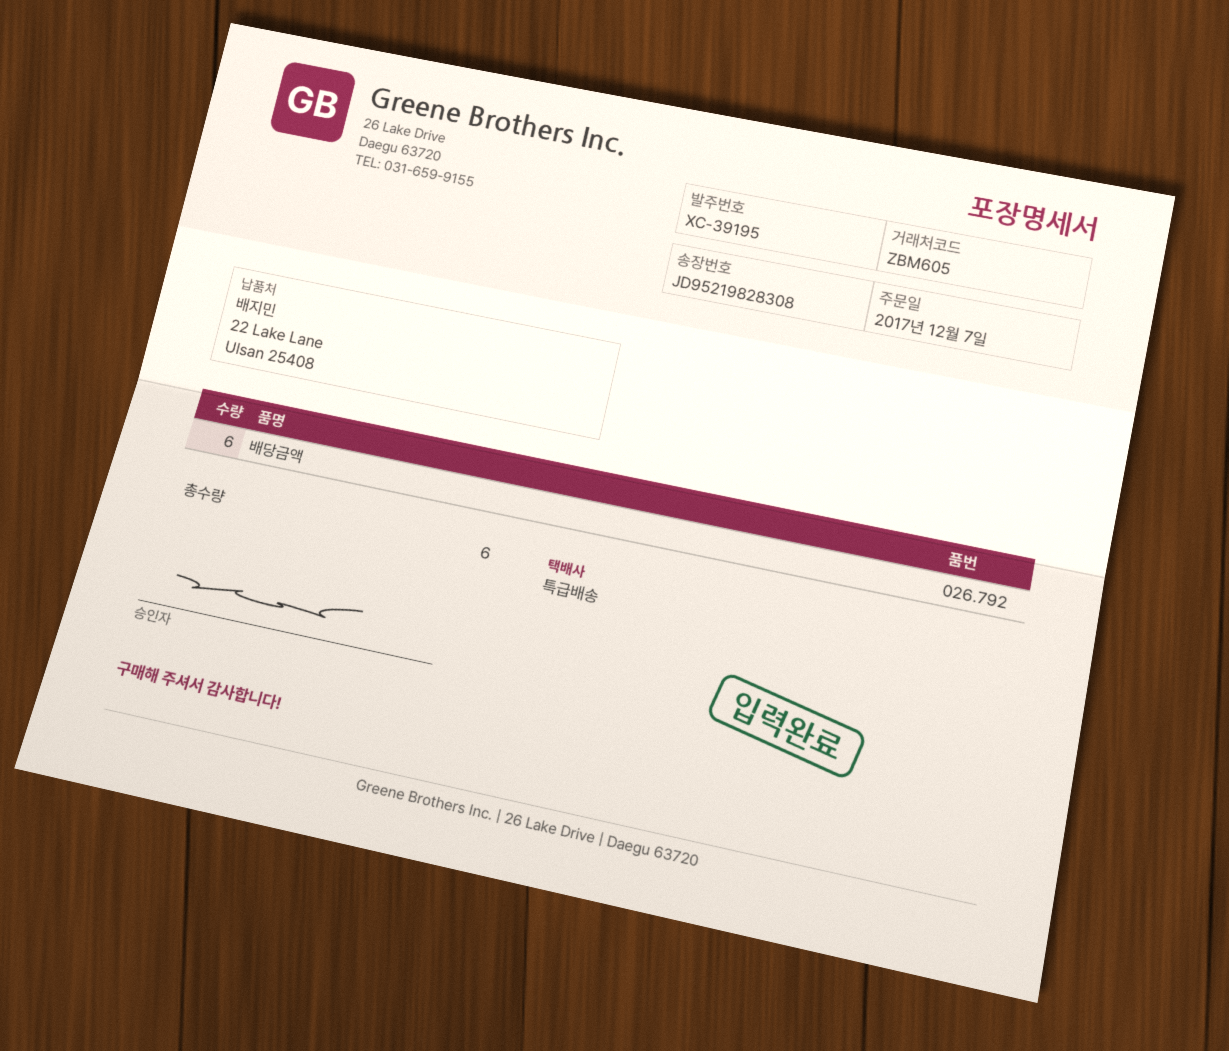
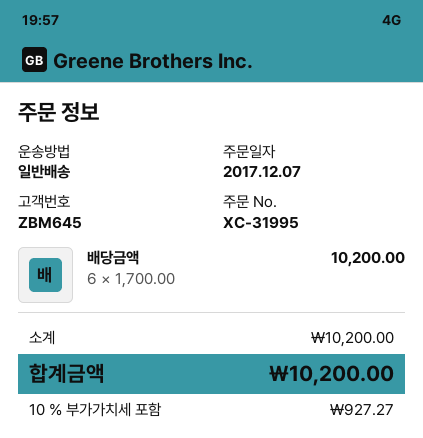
order number: XC-39195 -> XC-31995
customer number: ZBM605 -> ZBM645
shipping method: express -> standard

